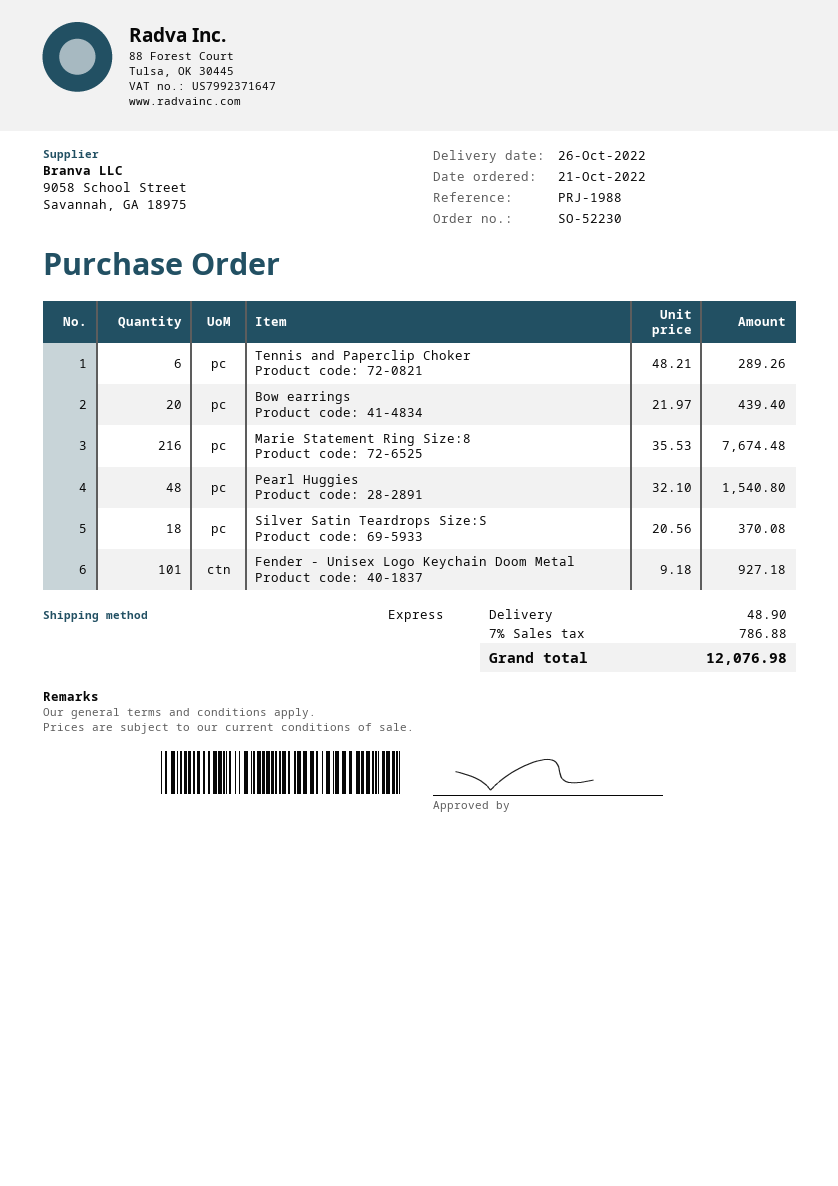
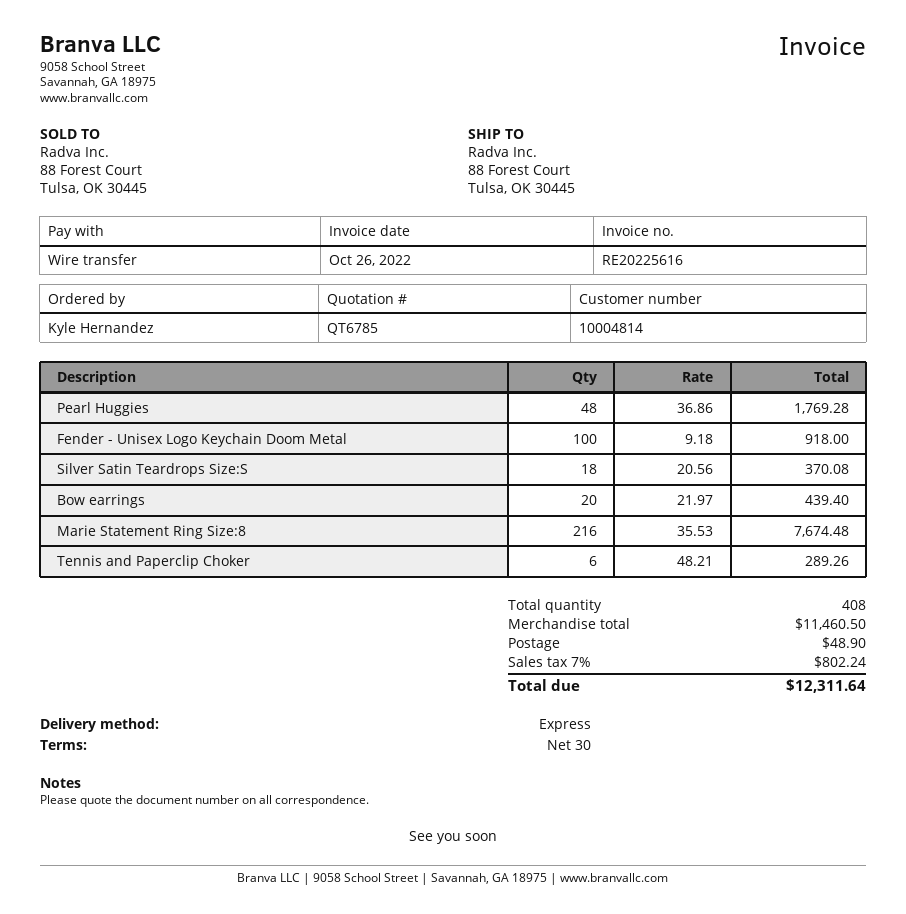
Pearl Huggies: 48 x 32.10 = 1540.80 -> 48 x 36.86 = 1769.28
Fender - Unisex Logo Keychain Doom Metal: 101 x 9.18 = 927.18 -> 100 x 9.18 = 918.00
tax: 7% = 786.88 -> 7% = 802.24
total: 12076.98 -> 12311.64

